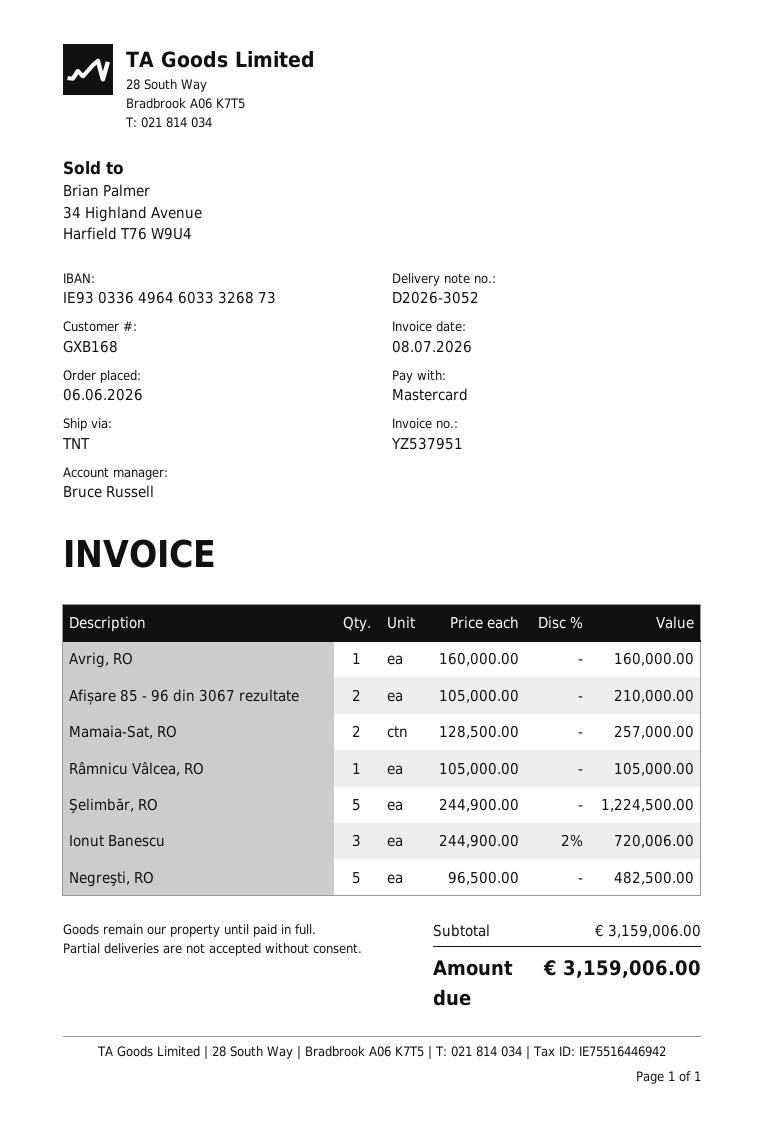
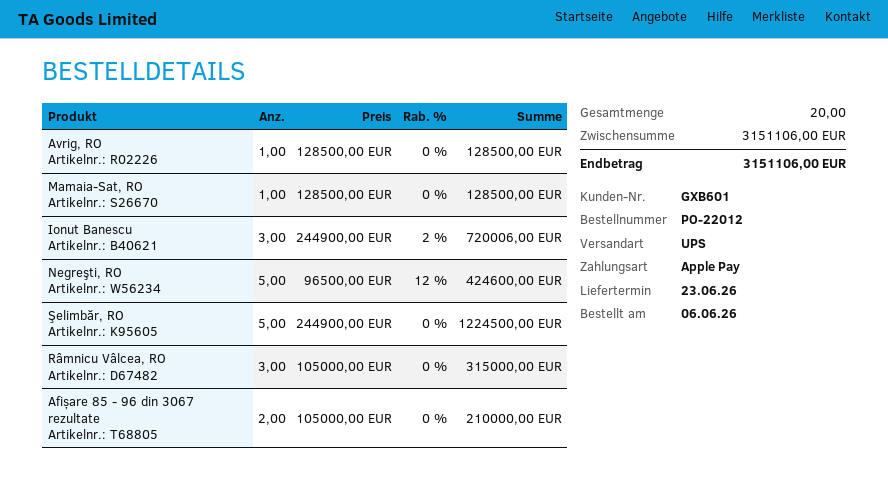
customer number: GXB168 -> GXB601
payment method: Mastercard -> Apple Pay
shipping method: TNT -> UPS
Avrig, RO: 1 x 160000.00 = 160000.00 -> 1 x 128500.00 = 128500.00
Mamaia-Sat, RO: 2 x 128500.00 = 257000.00 -> 1 x 128500.00 = 128500.00
Râmnicu Vâlcea, RO: 1 x 105000.00 = 105000.00 -> 3 x 105000.00 = 315000.00
Negreşti, RO: 5 x 96500.00 = 482500.00 -> 5 x 96500.00 - 12% = 424600.00
subtotal: 3159006.00 -> 3151106.00
total: 3159006.00 -> 3151106.00

